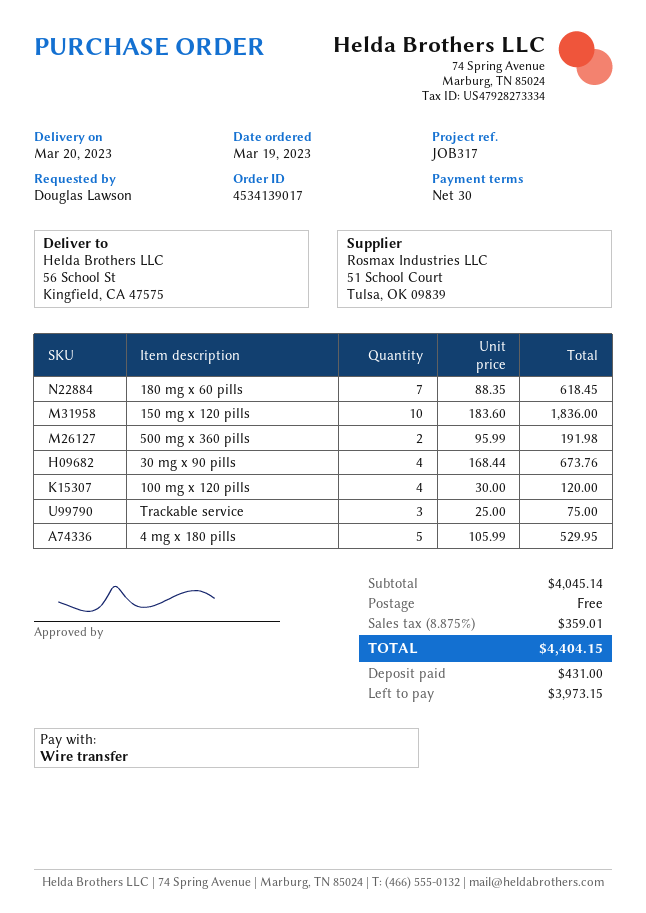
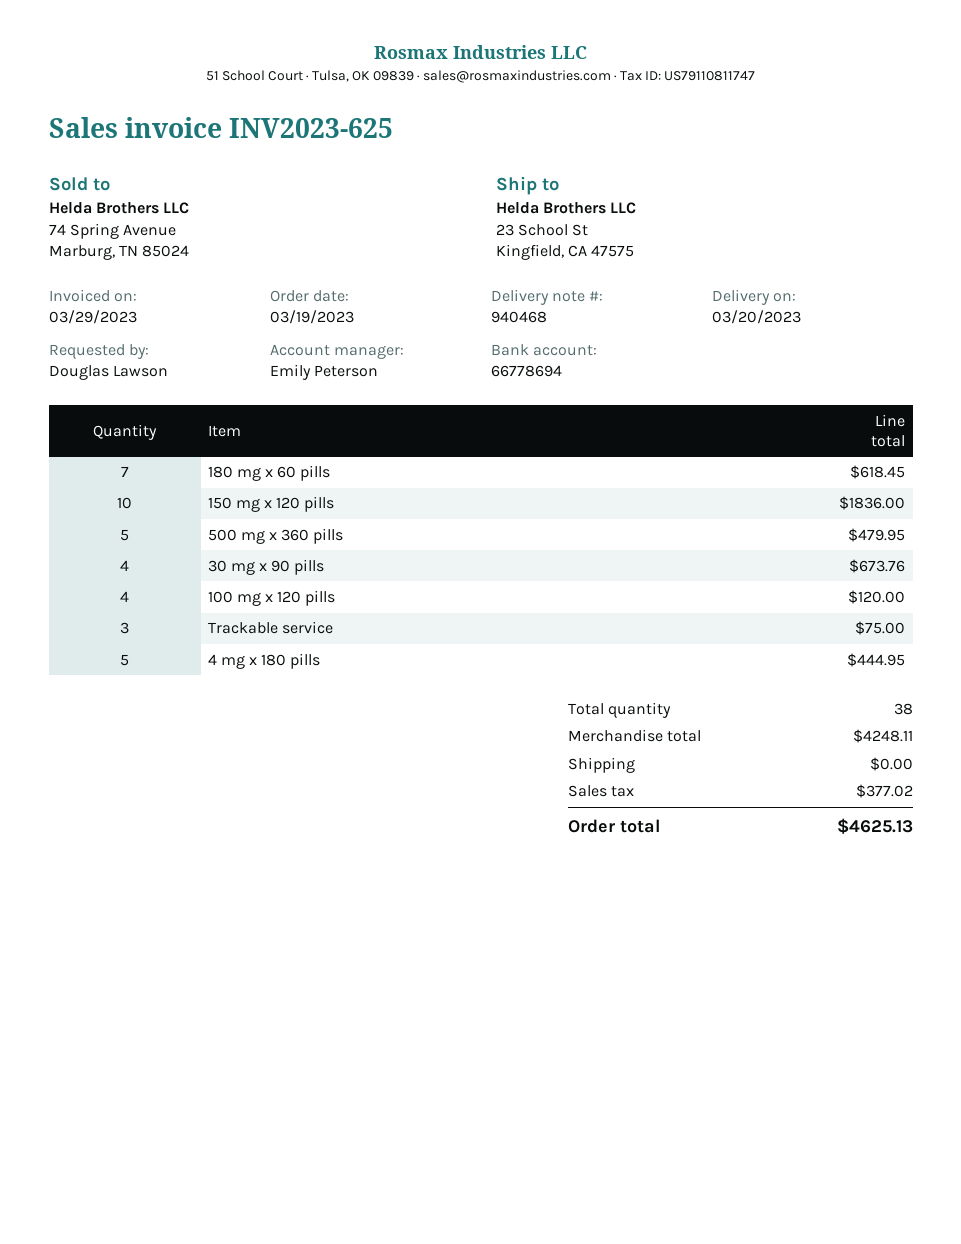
ship to: 56 School St, Kingfield, CA 47575 -> 23 School St, Kingfield, CA 47575
500 mg x 360 pills: 2 for 191.98 -> 5 for 479.95
4 mg x 180 pills: 5 for 529.95 -> 5 for 444.95
subtotal: 4045.14 -> 4248.11
tax: 359.01 -> 377.02
total: 4404.15 -> 4625.13

